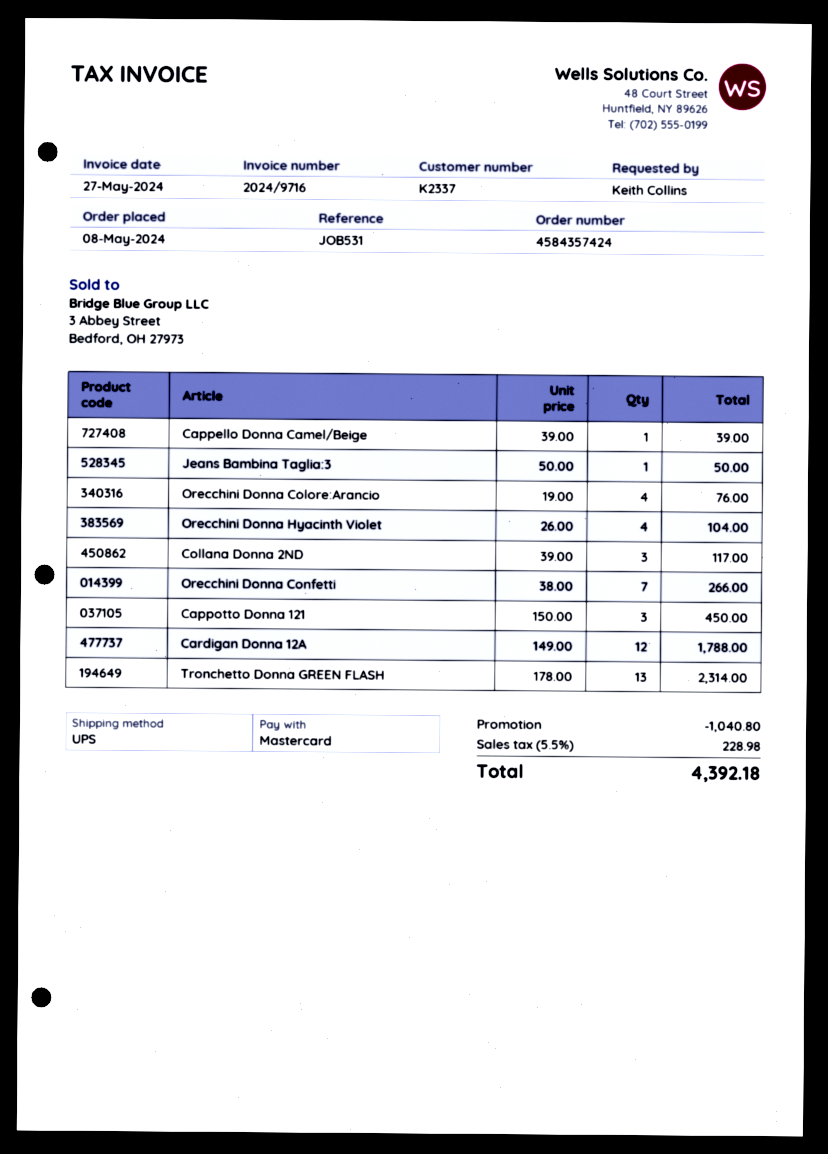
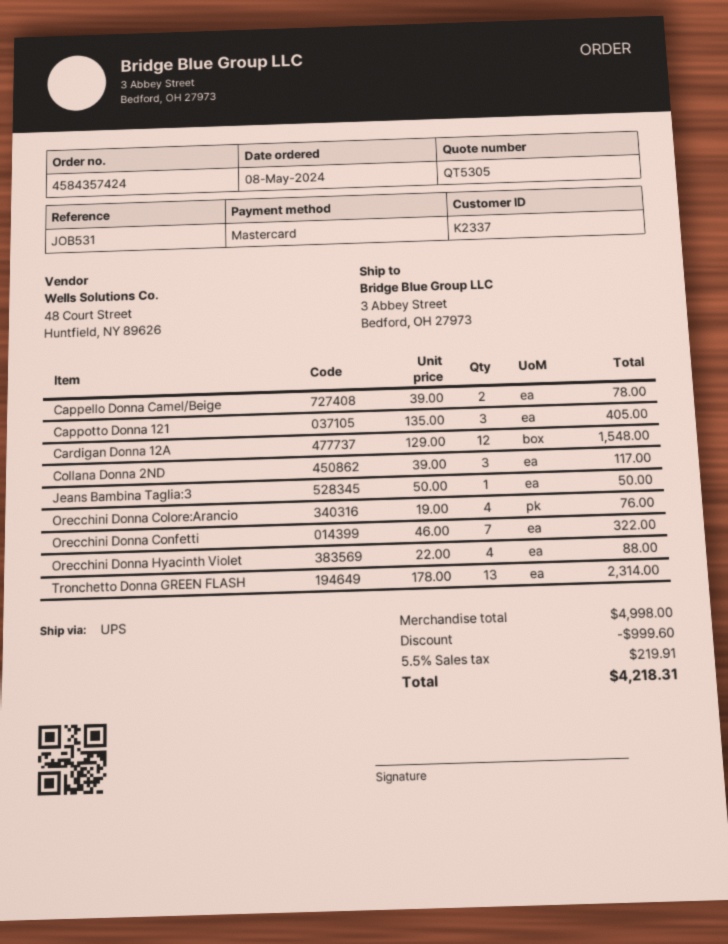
Cappello Donna Camel/Beige: 1 x 39.00 = 39.00 -> 2 x 39.00 = 78.00
Orecchini Donna Hyacinth Violet: 4 x 26.00 = 104.00 -> 4 x 22.00 = 88.00
Orecchini Donna Confetti: 7 x 38.00 = 266.00 -> 7 x 46.00 = 322.00
Cappotto Donna 121: 3 x 150.00 = 450.00 -> 3 x 135.00 = 405.00
Cardigan Donna 12A: 12 x 149.00 = 1788.00 -> 12 x 129.00 = 1548.00
discount: 1040.80 -> 999.60
tax: 5.5% = 228.98 -> 5.5% = 219.91
total: 4392.18 -> 4218.31

